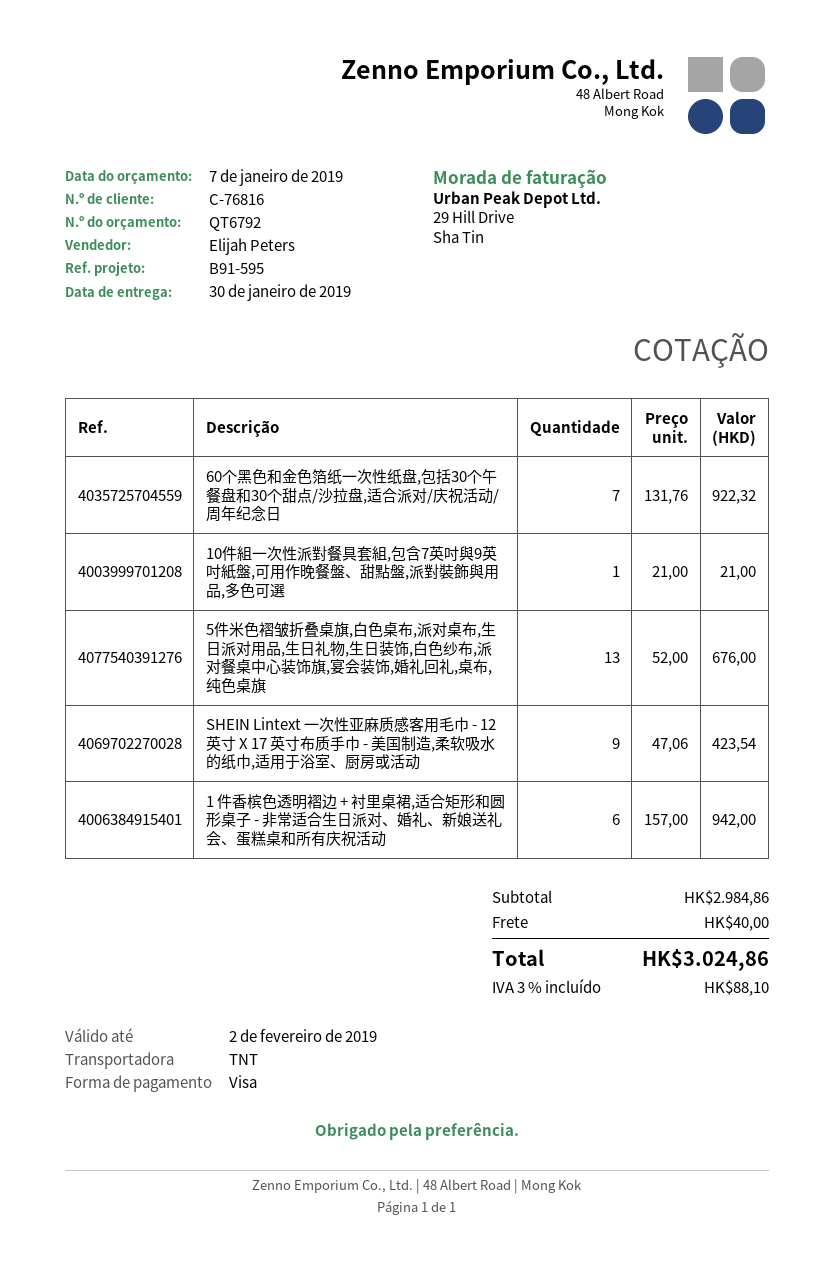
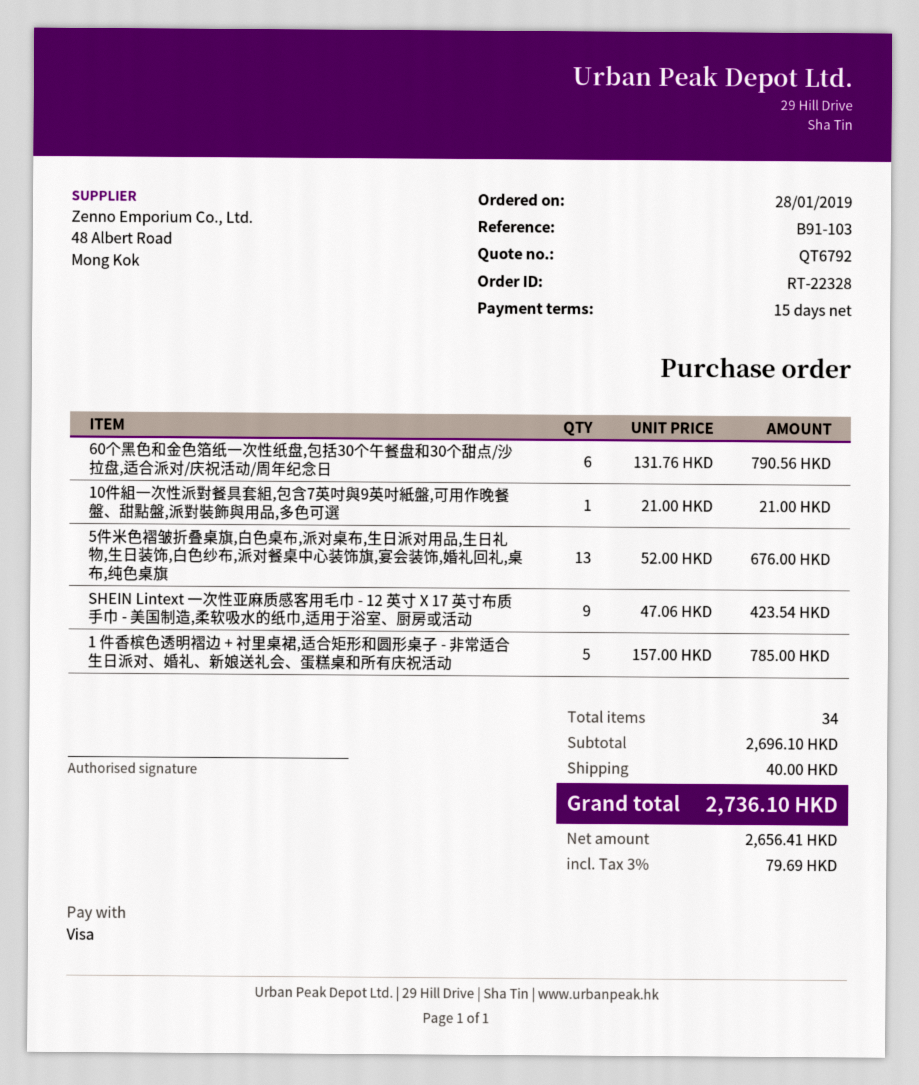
reference: B91-595 -> B91-103
60个黑色和金色箔纸一次性纸盘,包括30个午餐盘和30个甜点/沙拉盘,适合派对/庆祝活动/周年纪念日: 7 x 131.76 = 922.32 -> 6 x 131.76 = 790.56
1 件香槟色透明褶边 + 衬里桌裙,适合矩形和圆形桌子 - 非常适合生日派对、婚礼、新娘送礼会、蛋糕桌和所有庆祝活动: 6 x 157.00 = 942.00 -> 5 x 157.00 = 785.00
subtotal: 2984.86 -> 2696.10
tax: 3% = 88.10 -> 3% = 79.69
total: 3024.86 -> 2736.10

